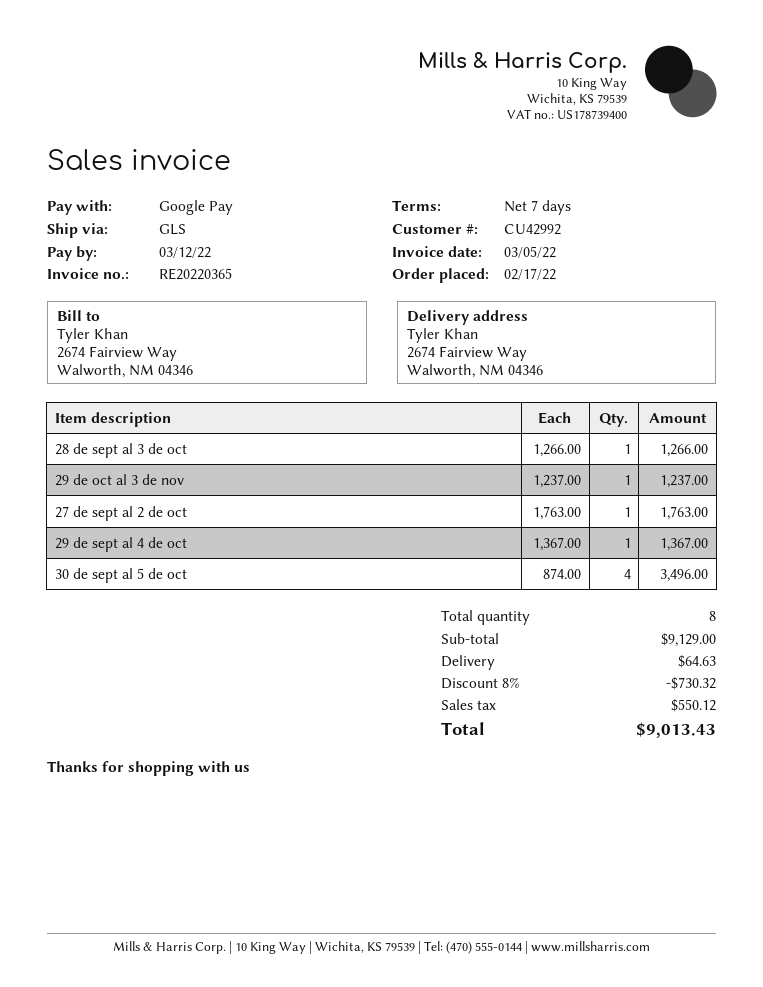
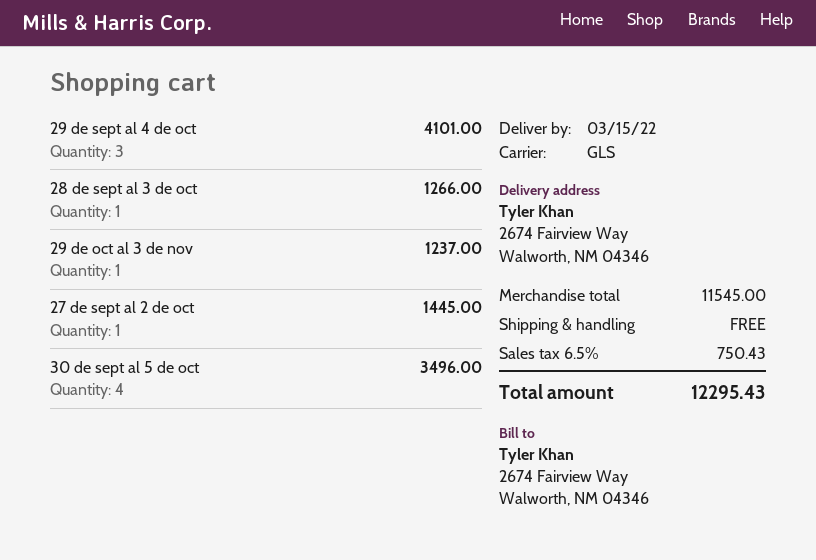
27 de sept al 2 de oct: 1 for 1763.00 -> 1 for 1445.00
29 de sept al 4 de oct: 1 for 1367.00 -> 3 for 4101.00
subtotal: 9129.00 -> 11545.00
discount: 8% = 730.32 -> none
shipping: 64.63 -> 0.00
tax: 550.12 -> 750.43
total: 9013.43 -> 12295.43

